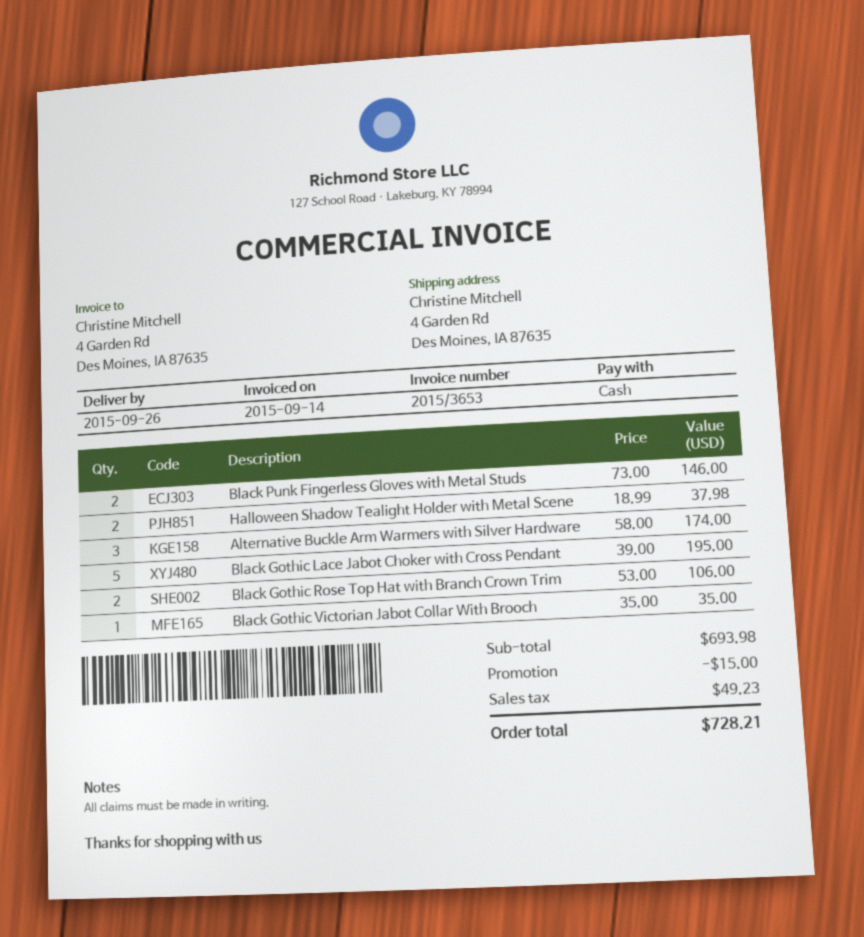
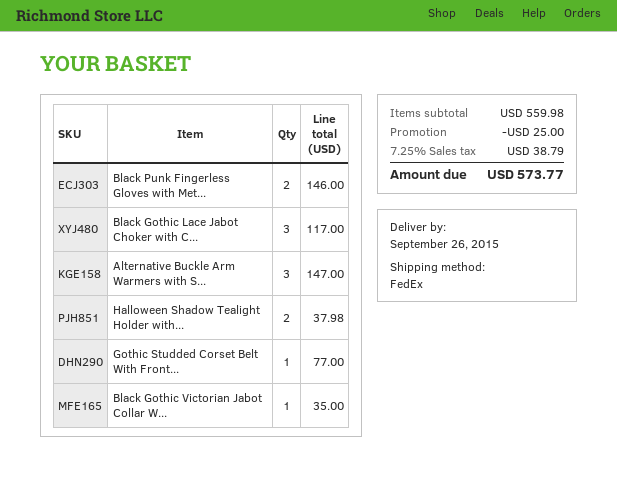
Alternative Buckle Arm Warmers with Silver Hardware: 3 for 174.00 -> 3 for 147.00
Black Gothic Lace Jabot Choker with Cross Pendant: 5 for 195.00 -> 3 for 117.00
Black Gothic Rose Top Hat with Branch Crown Trim: 2 for 106.00 -> none
Gothic Studded Corset Belt With Front...: none -> 1 for 77.00
subtotal: 693.98 -> 559.98
discount: 15.00 -> 25.00
tax: 49.23 -> 38.79
total: 728.21 -> 573.77

